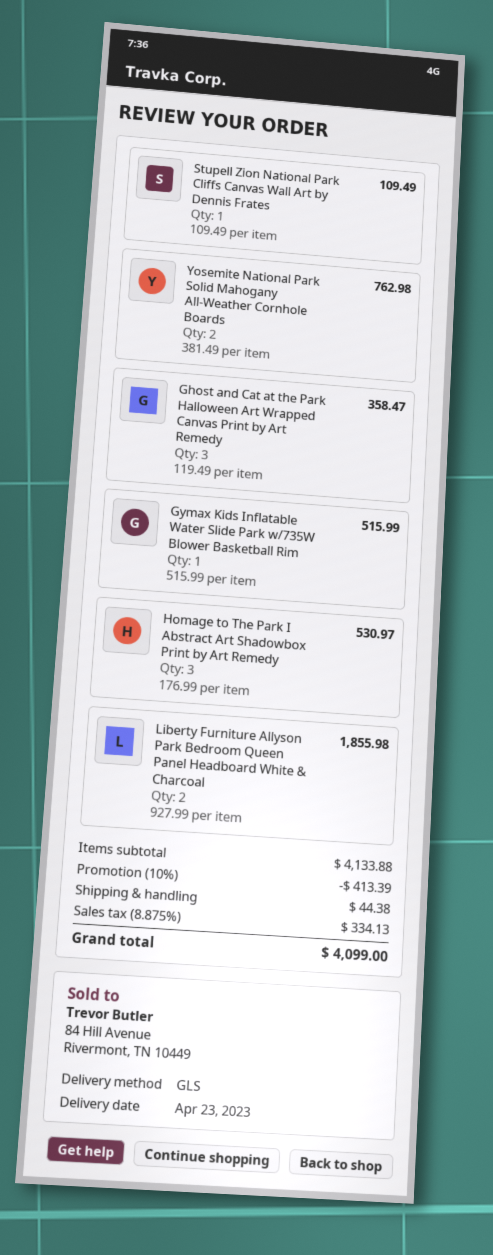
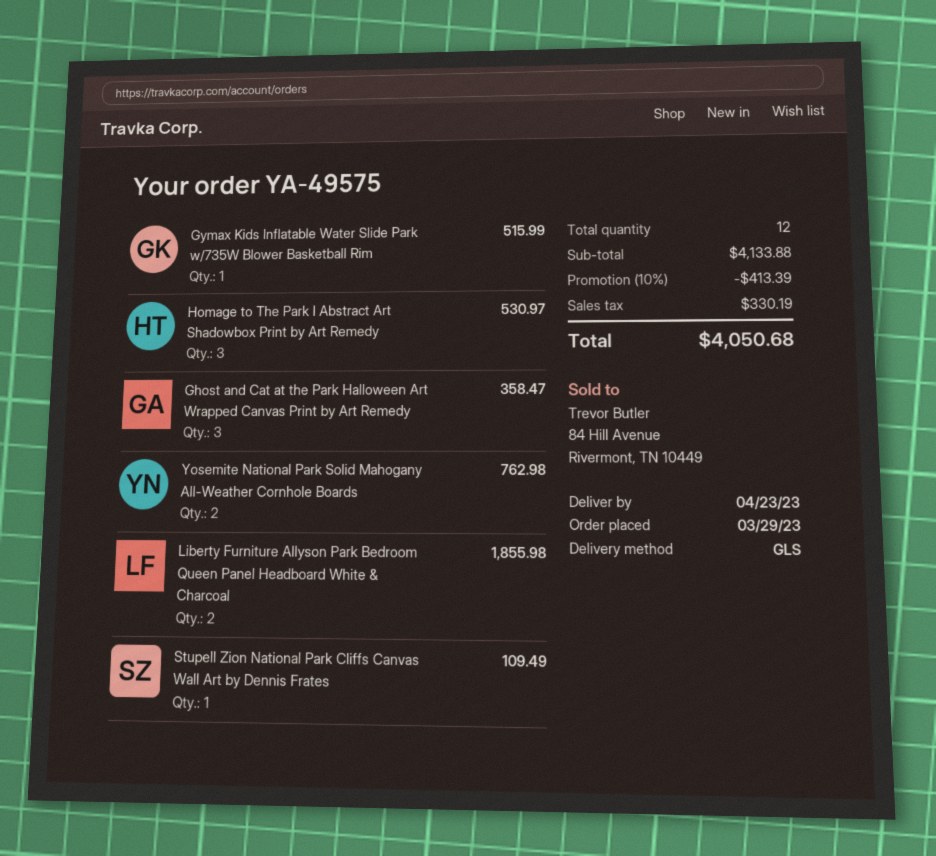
shipping: 44.38 -> none
tax: 334.13 -> 330.19
total: 4099.00 -> 4050.68

